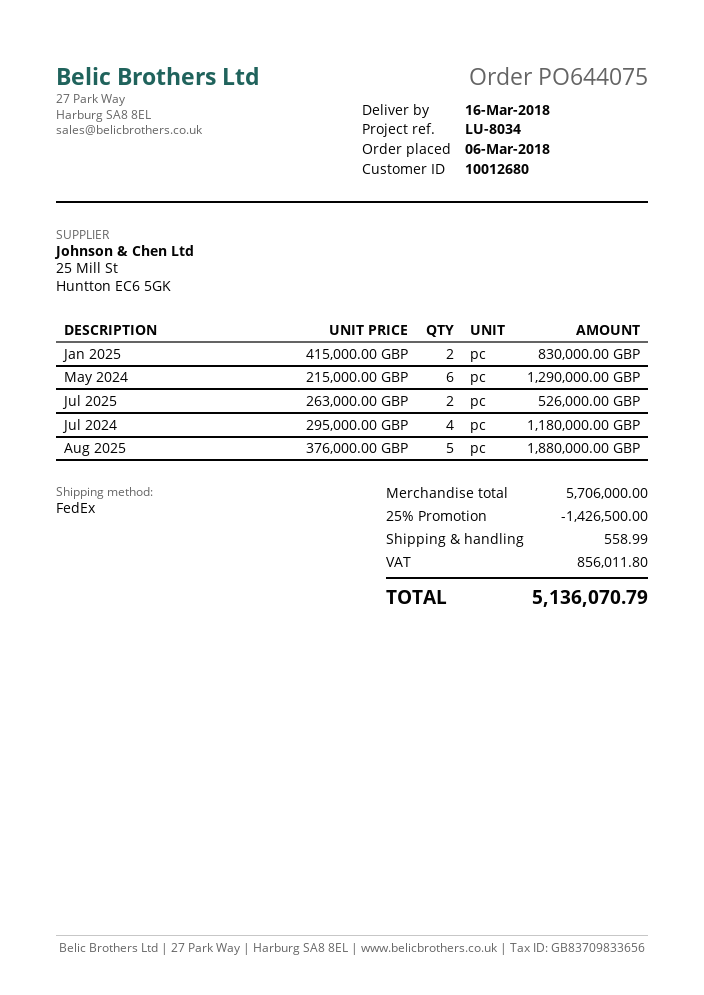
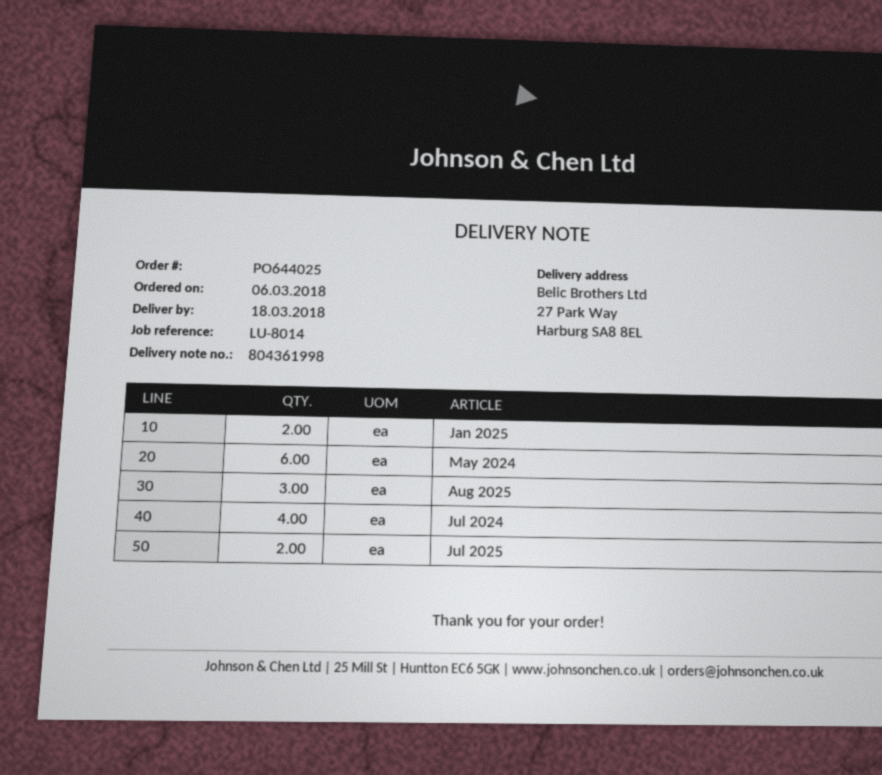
order number: PO644075 -> PO644025
delivery date: 2018-03-16 -> 2018-03-18
reference: LU-8034 -> LU-8014
Aug 2025: 5 -> 3

